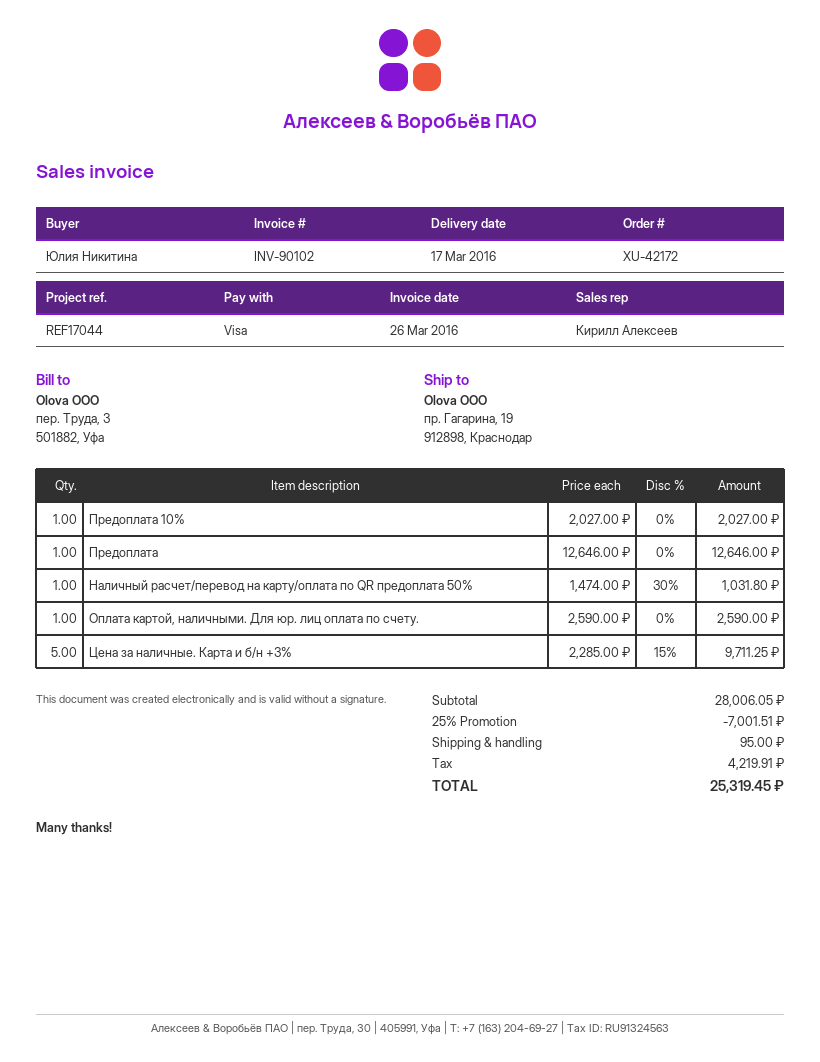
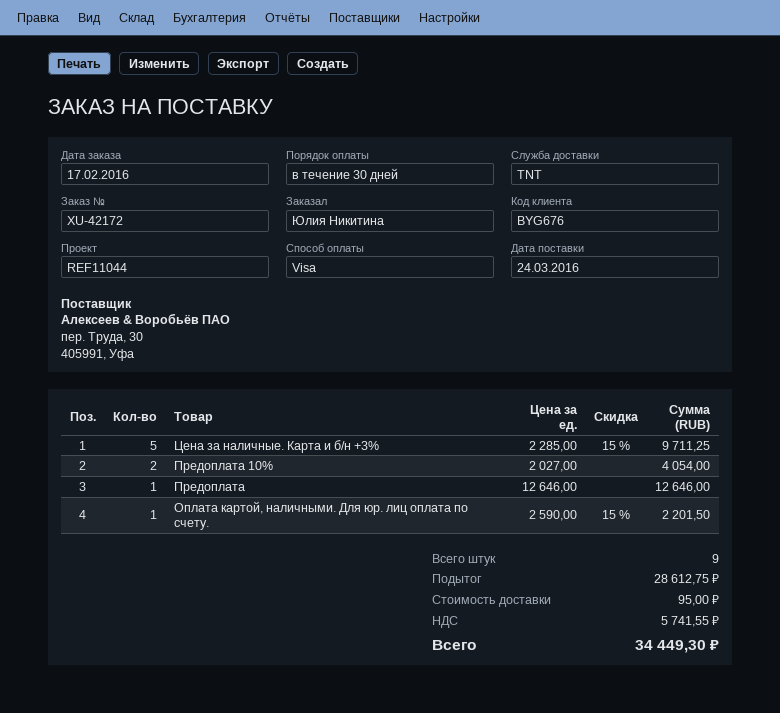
delivery date: 2016-03-17 -> 2016-03-24
reference: REF17044 -> REF11044
Предоплата 10%: 1 x 2027.00 = 2027.00 -> 2 x 2027.00 = 4054.00
Наличный расчет/перевод на карту/оплата по QR предоплата 50%: 1 x 1474.00 - 30% = 1031.80 -> none
Оплата картой, наличными. Для юр. лиц оплата по счету.: 1 x 2590.00 = 2590.00 -> 1 x 2590.00 - 15% = 2201.50
subtotal: 28006.05 -> 28612.75
discount: 25% = 7001.51 -> none
tax: 4219.91 -> 5741.55
total: 25319.45 -> 34449.30

